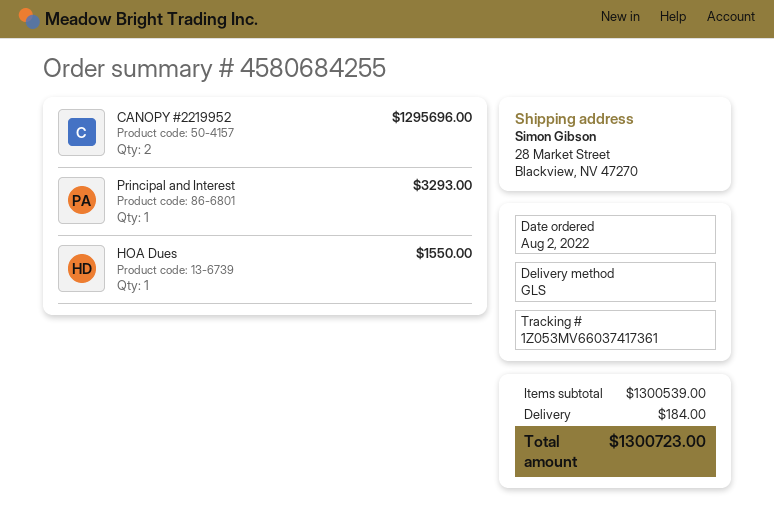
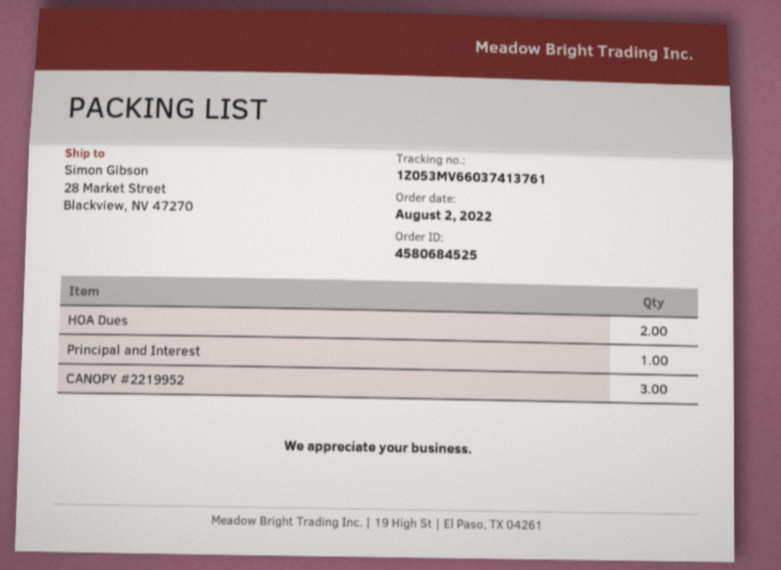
order number: 4580684255 -> 4580684525
tracking number: 1Z053MV66037417361 -> 1Z053MV66037413761
CANOPY #2219952: 2 -> 3
HOA Dues: 1 -> 2

